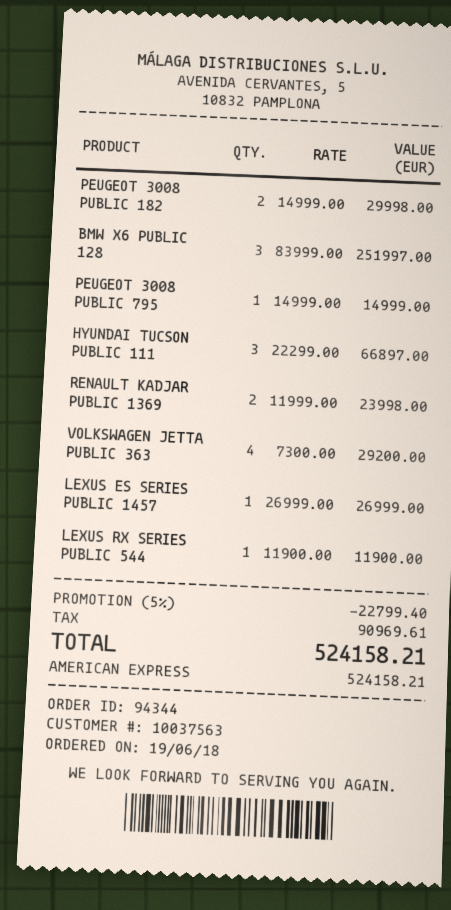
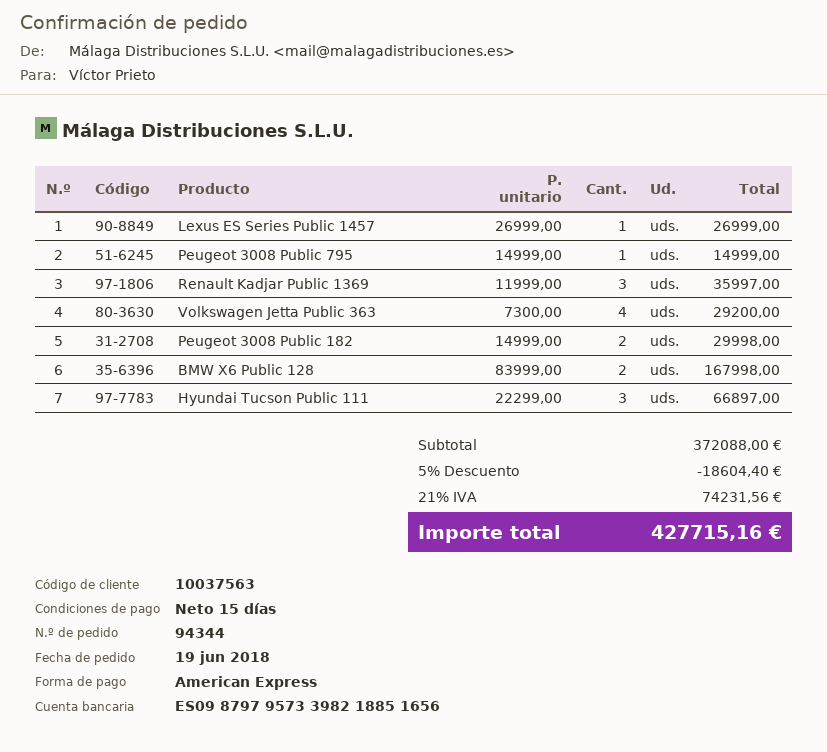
BMW X6 PUBLIC 128: 3 x 83999.00 = 251997.00 -> 2 x 83999.00 = 167998.00
RENAULT KADJAR PUBLIC 1369: 2 x 11999.00 = 23998.00 -> 3 x 11999.00 = 35997.00
LEXUS RX SERIES PUBLIC 544: 1 x 11900.00 = 11900.00 -> none
discount: 5% = 22799.40 -> 5% = 18604.40
tax: 90969.61 -> 74231.56
total: 524158.21 -> 427715.16

